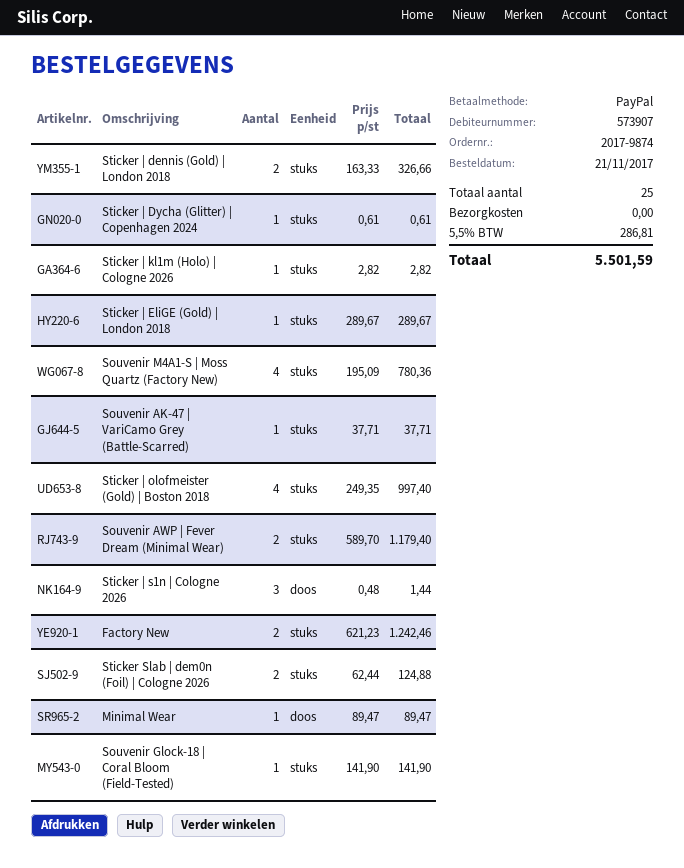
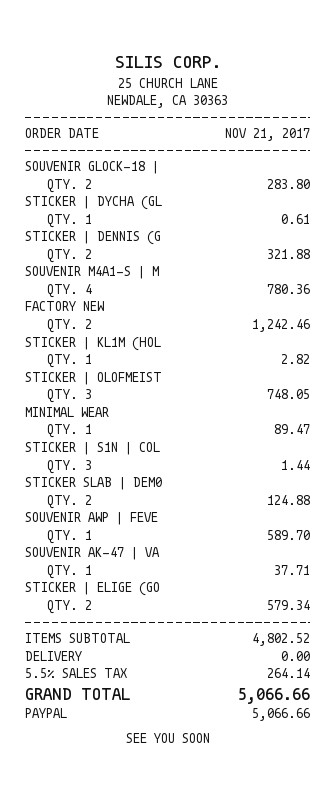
Sticker | dennis (Gold) | London 2018: 2 for 326.66 -> 2 for 321.88
Sticker | EliGE (Gold) | London 2018: 1 for 289.67 -> 2 for 579.34
Sticker | olofmeister (Gold) | Boston 2018: 4 for 997.40 -> 3 for 748.05
Souvenir AWP | Fever Dream (Minimal Wear): 2 for 1179.40 -> 1 for 589.70
Souvenir Glock-18 | Coral Bloom (Field-Tested): 1 for 141.90 -> 2 for 283.80
tax: 5.5% = 286.81 -> 5.5% = 264.14
total: 5501.59 -> 5066.66

